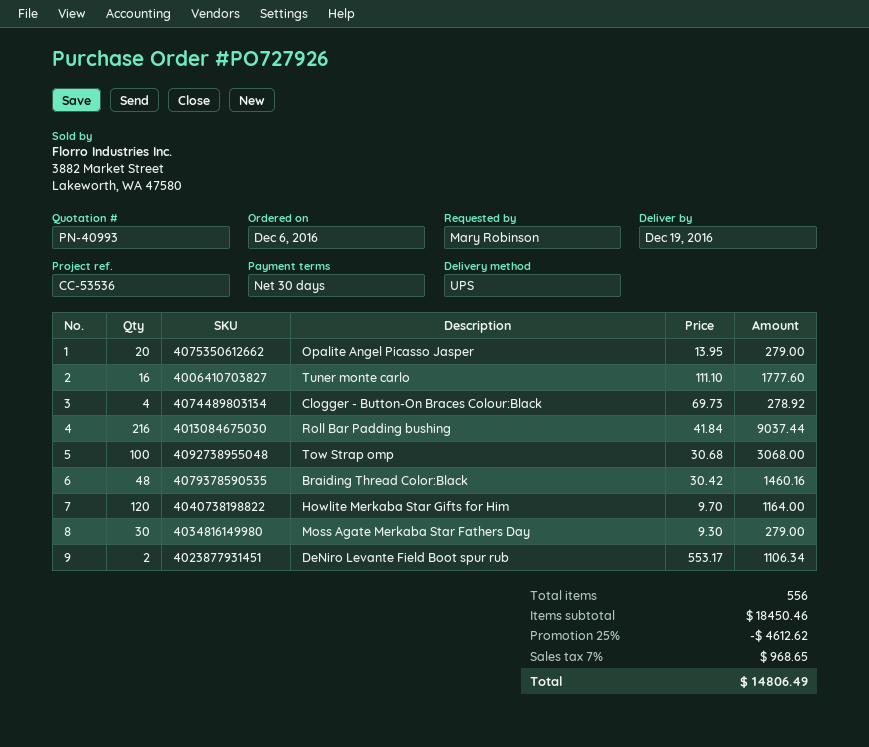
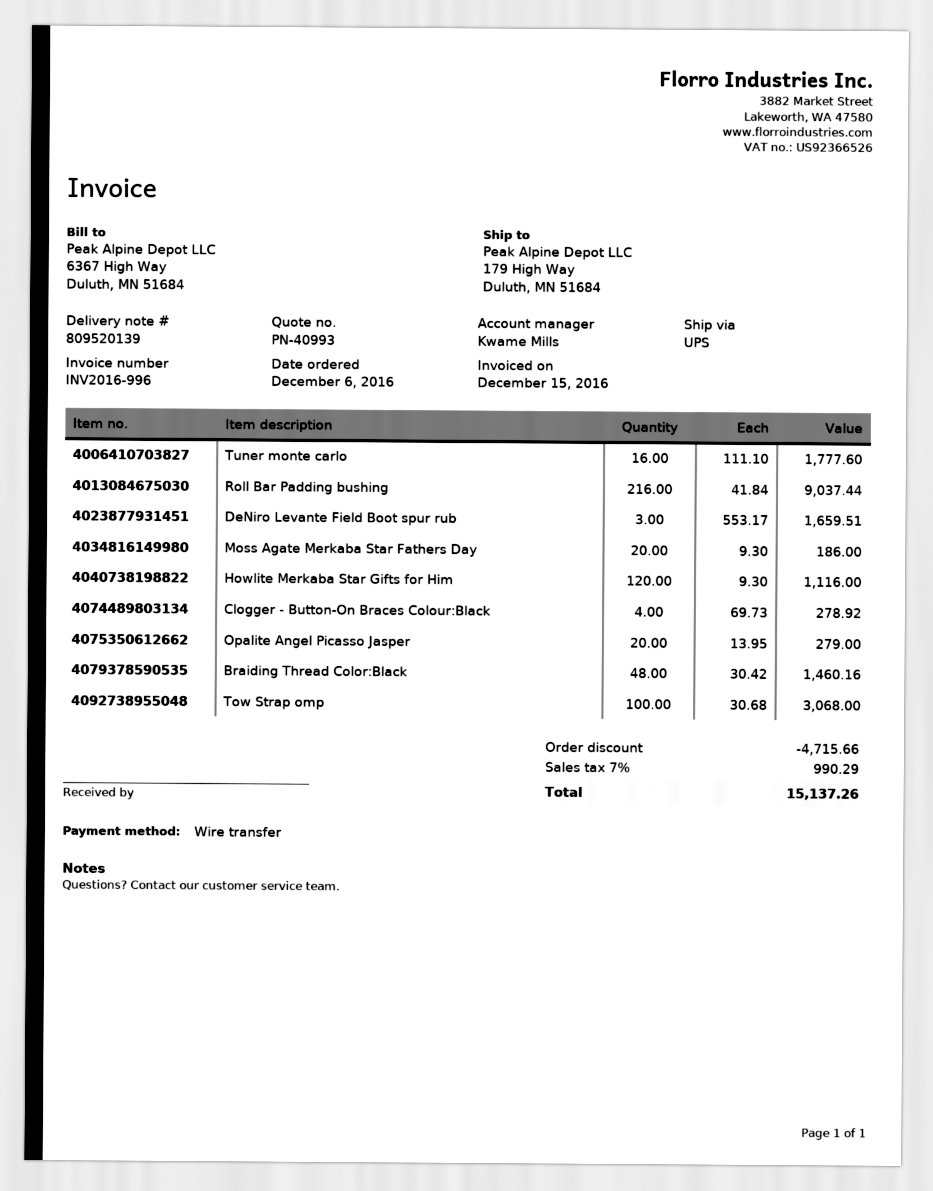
Howlite Merkaba Star Gifts for Him: 120 x 9.70 = 1164.00 -> 120 x 9.30 = 1116.00
Moss Agate Merkaba Star Fathers Day: 30 x 9.30 = 279.00 -> 20 x 9.30 = 186.00
DeNiro Levante Field Boot spur rub: 2 x 553.17 = 1106.34 -> 3 x 553.17 = 1659.51
discount: 4612.62 -> 4715.66
tax: 7% = 968.65 -> 7% = 990.29
total: 14806.49 -> 15137.26

